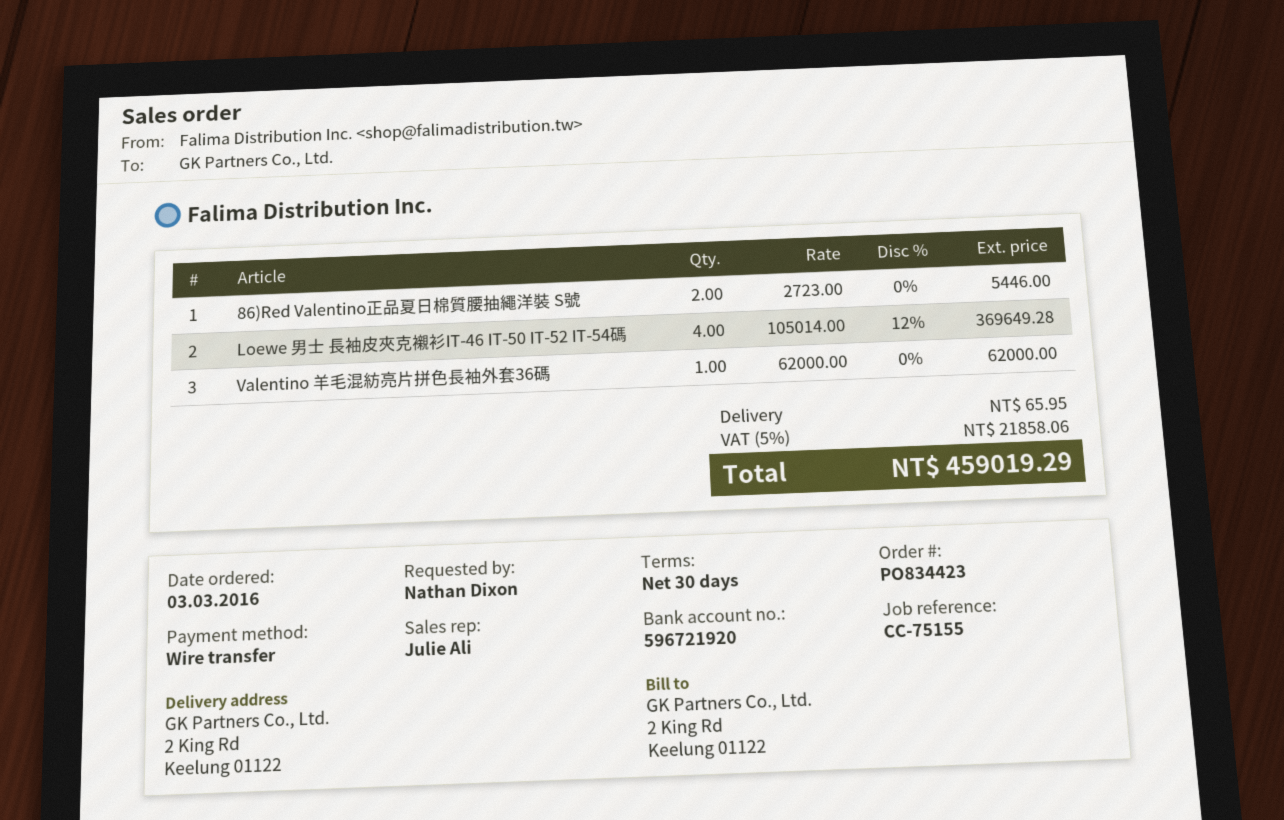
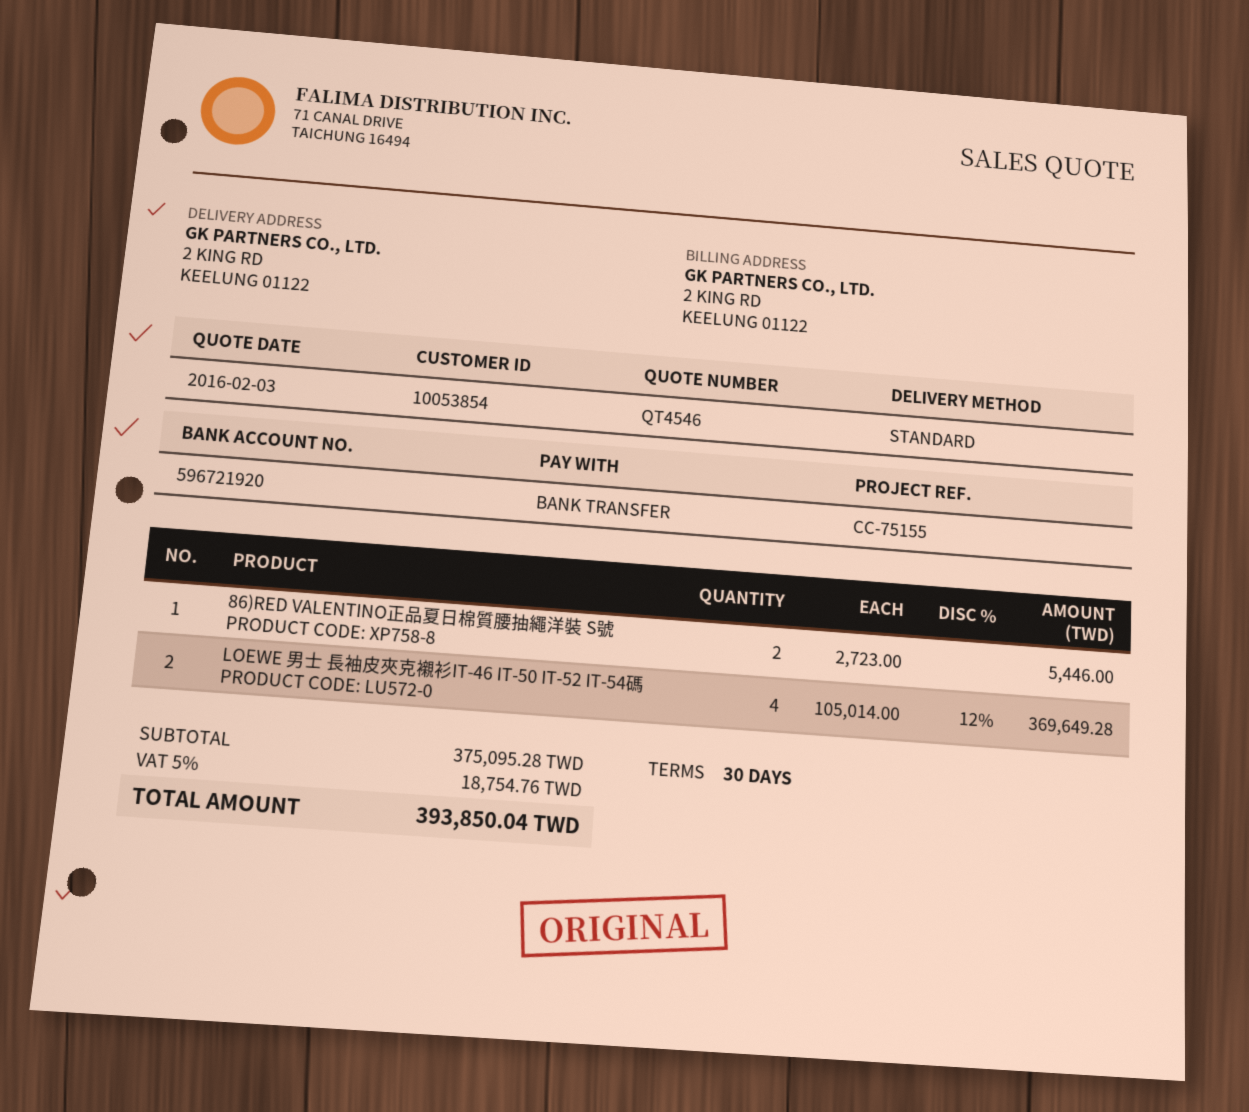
Valentino 羊毛混紡亮片拼色長袖外套36碼: 1 x 62000.00 = 62000.00 -> none
shipping: 65.95 -> none
tax: 5% = 21858.06 -> 5% = 18754.76
total: 459019.29 -> 393850.04

